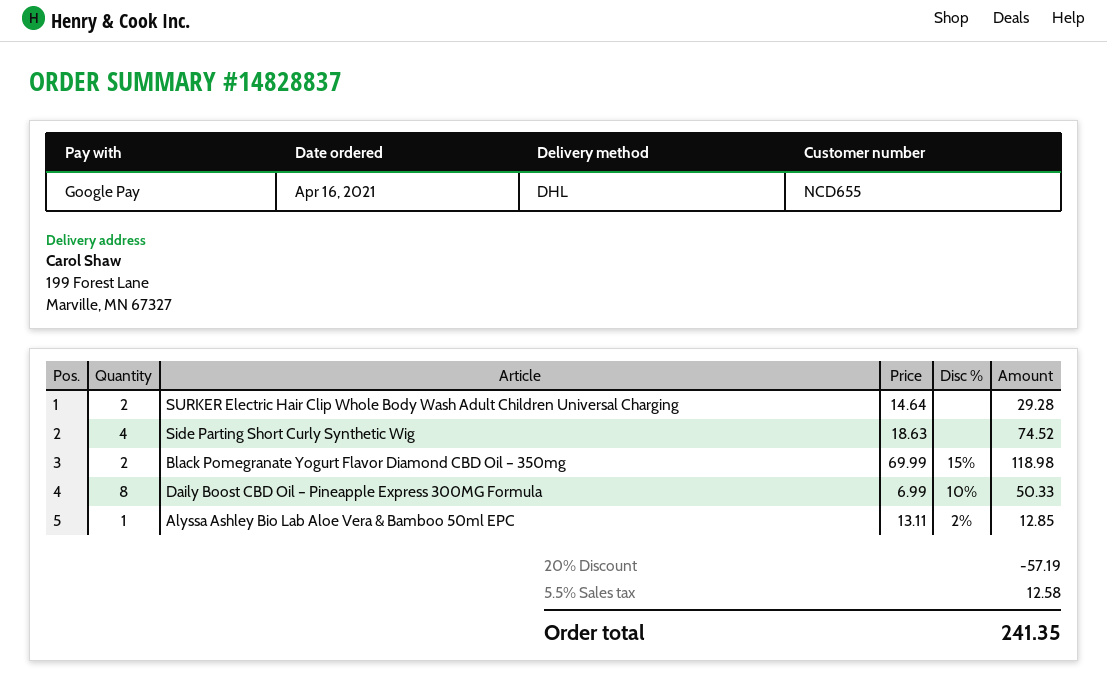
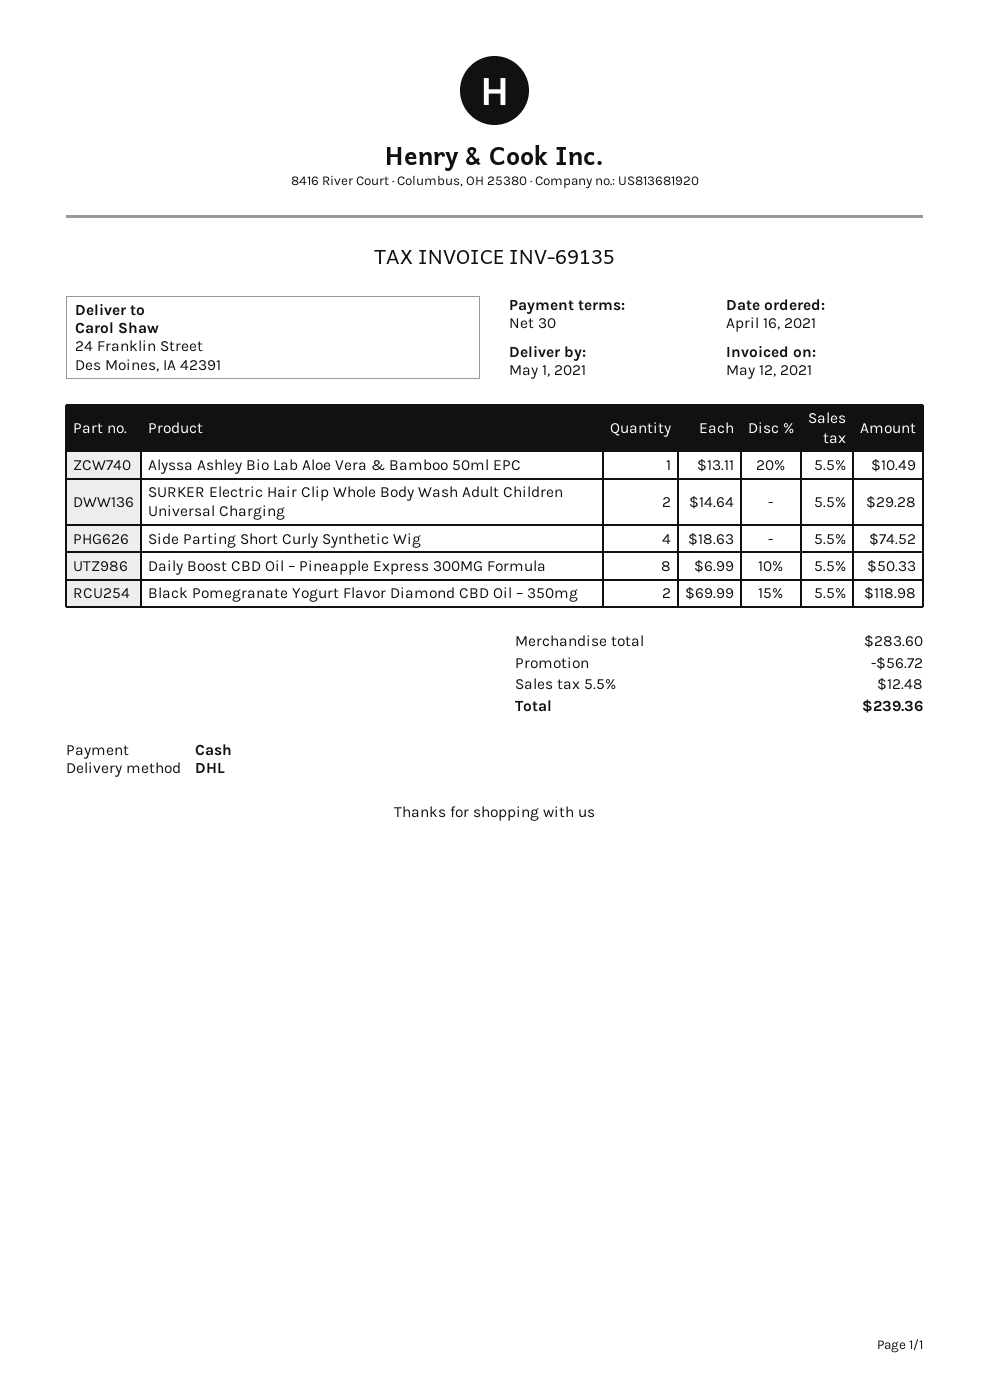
payment method: Google Pay -> cash
ship to: 199 Forest Lane, Marville, MN 67327 -> 24 Franklin Street, Des Moines, IA 42391
Alyssa Ashley Bio Lab Aloe Vera & Bamboo 50ml EPC: 1 x 13.11 - 2% = 12.85 -> 1 x 13.11 - 20% = 10.49
discount: 57.19 -> 56.72
tax: 5.5% = 12.58 -> 5.5% = 12.48
total: 241.35 -> 239.36

